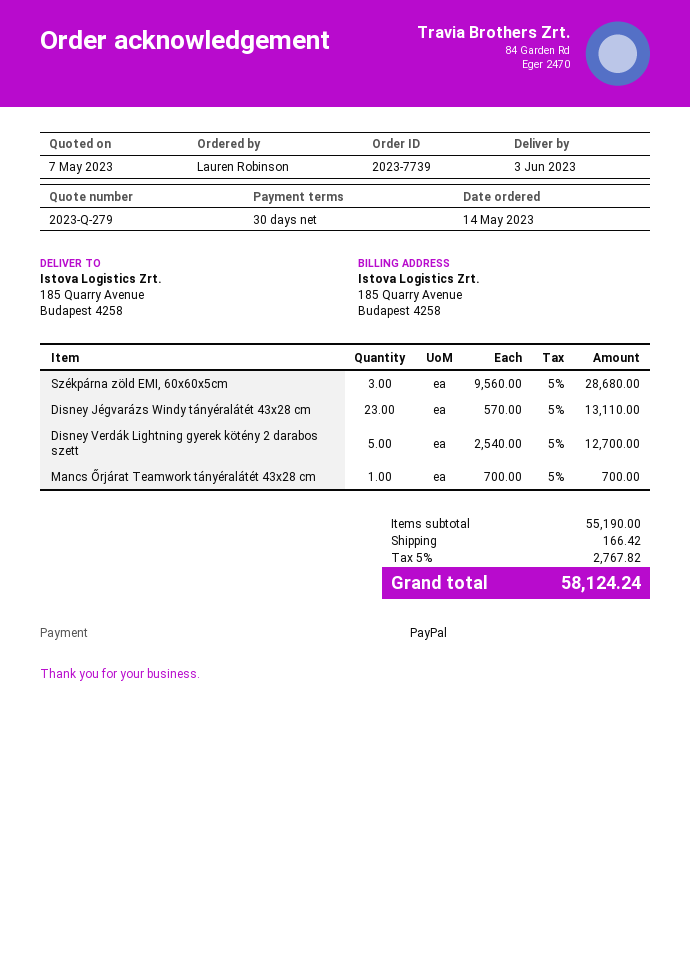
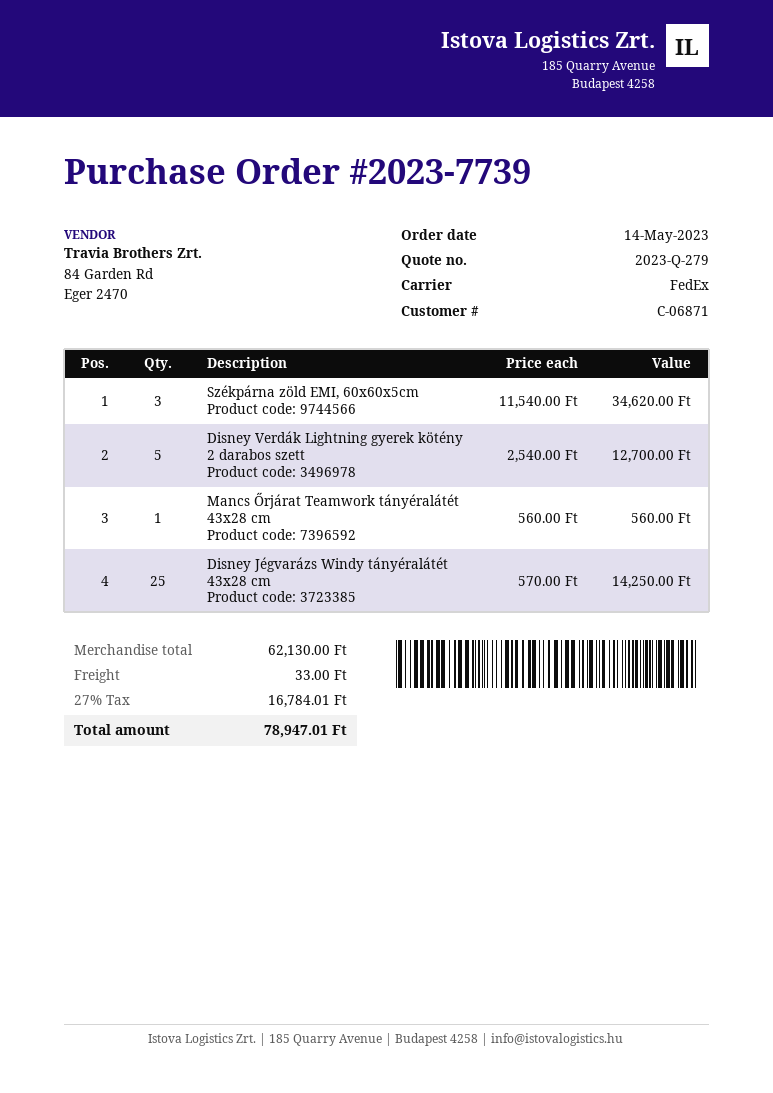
Székpárna zöld EMI, 60x60x5cm: 3 x 9560.00 = 28680.00 -> 3 x 11540.00 = 34620.00
Disney Jégvarázs Windy tányéralátét 43x28 cm: 23 x 570.00 = 13110.00 -> 25 x 570.00 = 14250.00
Mancs Őrjárat Teamwork tányéralátét 43x28 cm: 1 x 700.00 = 700.00 -> 1 x 560.00 = 560.00
subtotal: 55190.00 -> 62130.00
shipping: 166.42 -> 33.00
tax: 5% = 2767.82 -> 27% = 16784.01
total: 58124.24 -> 78947.01

